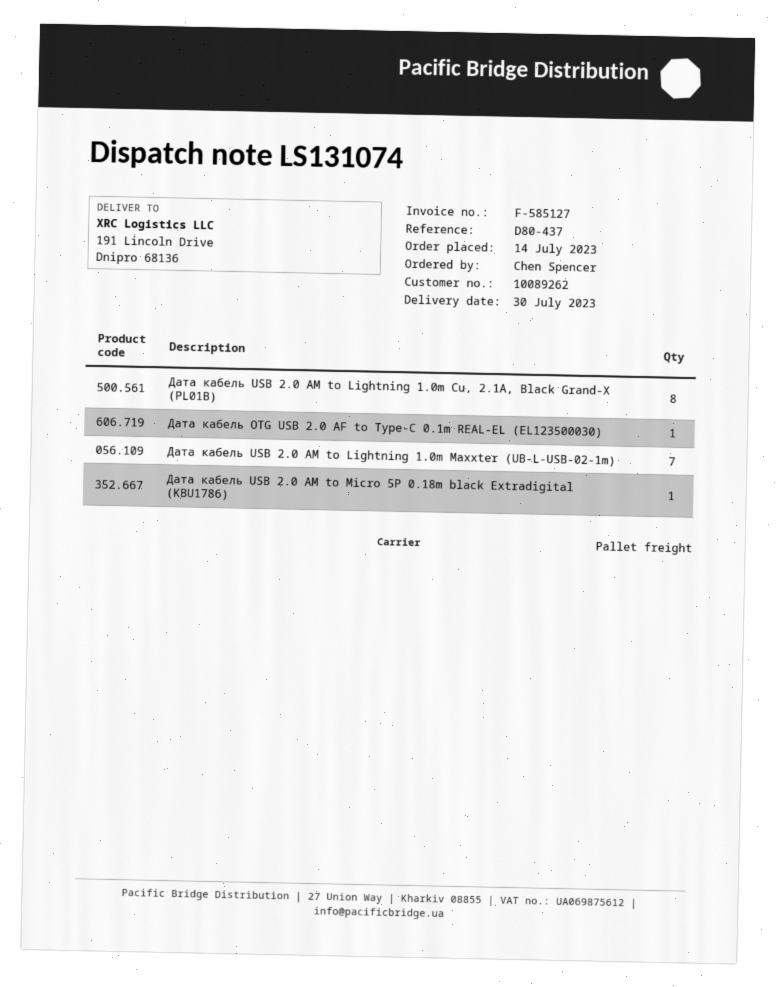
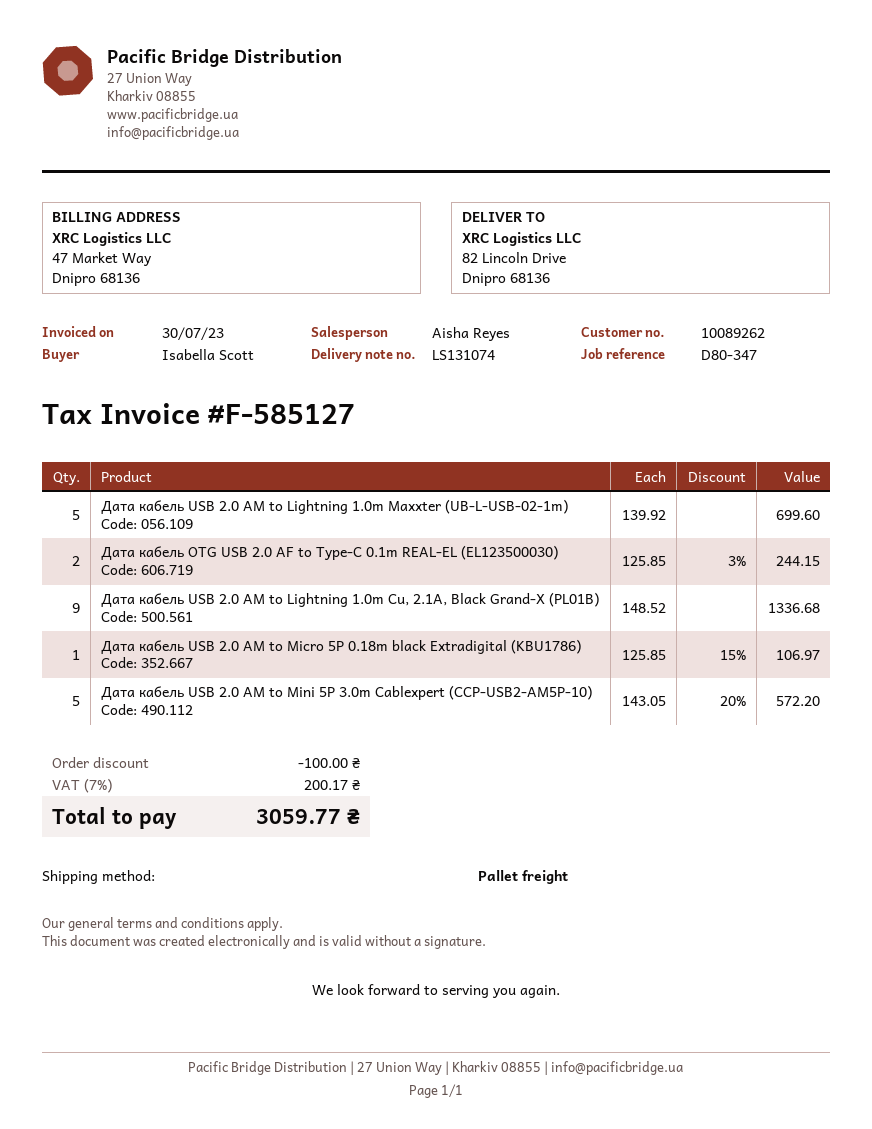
reference: D80-437 -> D80-347
ordered by: Chen Spencer -> Isabella Scott
ship to: 191 Lincoln Drive, Dnipro 68136 -> 82 Lincoln Drive, Dnipro 68136
Дата кабель USB 2.0 AM to Lightning 1.0m Cu, 2.1А, Black Grand-X (PL01B): 8 -> 9
Дата кабель OTG USB 2.0 AF to Type-C 0.1m REAL-EL (EL123500030): 1 -> 2
Дата кабель USB 2.0 AM to Lightning 1.0m Maxxter (UB-L-USB-02-1m): 7 -> 5
Дата кабель USB 2.0 AM to Mini 5P 3.0m Cablexpert (CCP-USB2-AM5P-10): none -> 5

